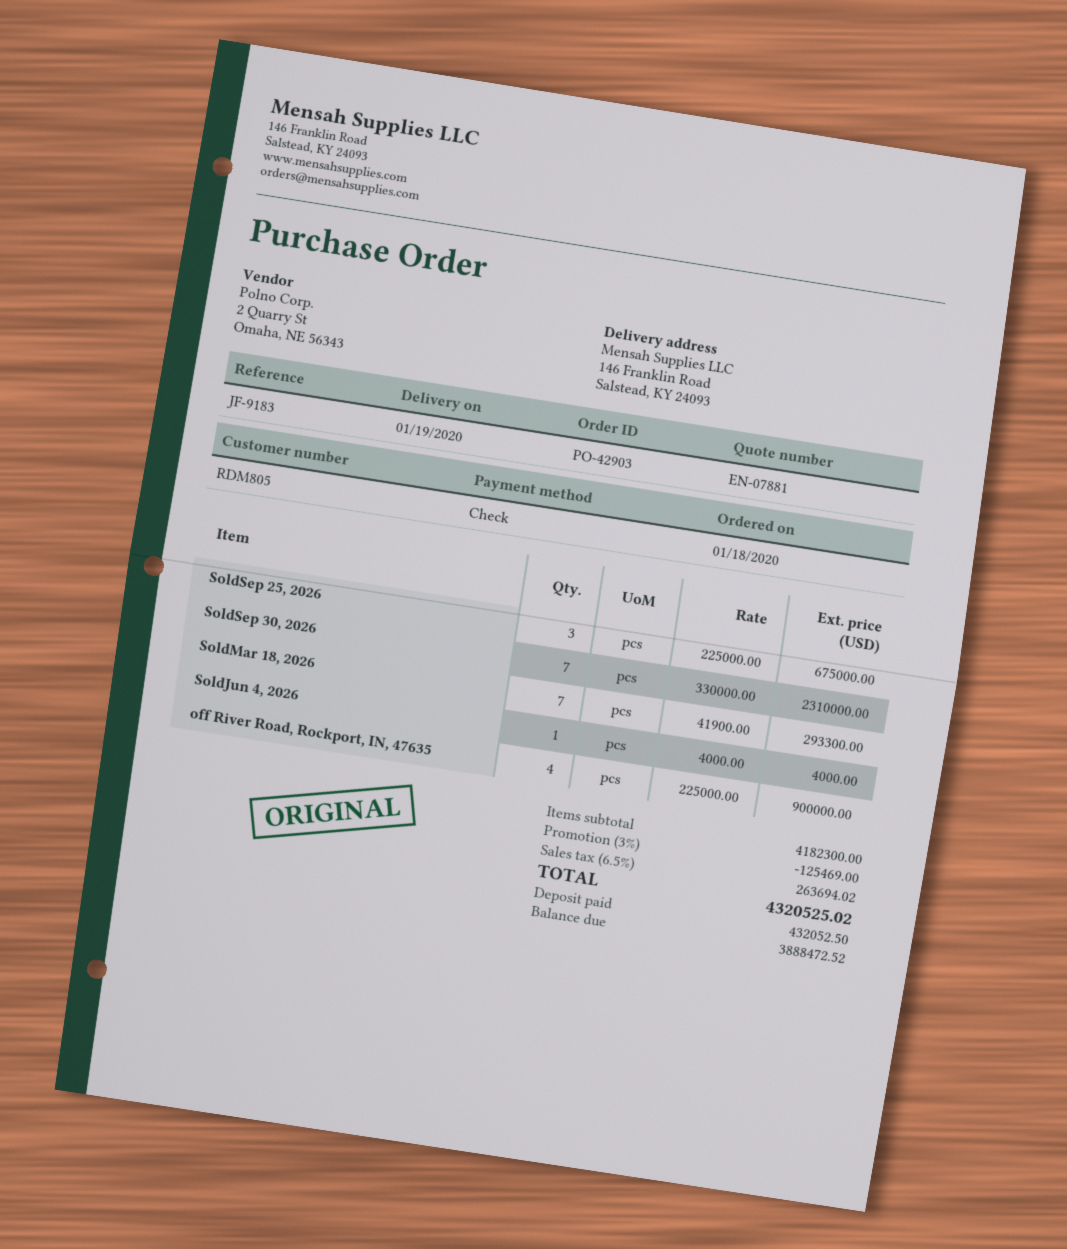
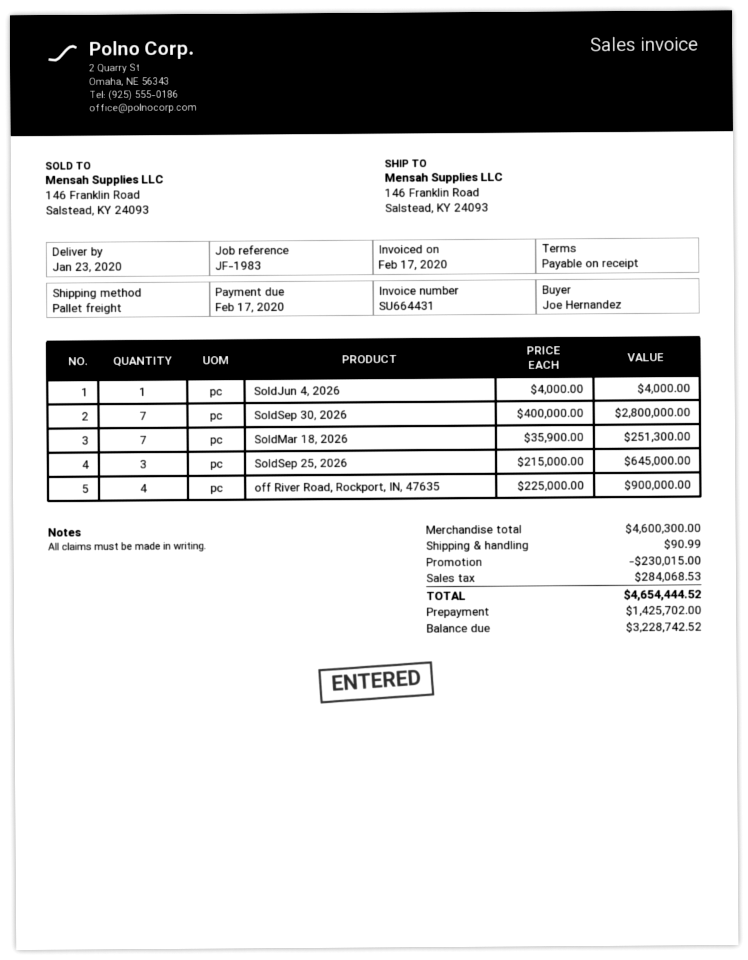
delivery date: 2020-01-19 -> 2020-01-23
reference: JF-9183 -> JF-1983
SoldSep 25, 2026: 3 x 225000.00 = 675000.00 -> 3 x 215000.00 = 645000.00
SoldSep 30, 2026: 7 x 330000.00 = 2310000.00 -> 7 x 400000.00 = 2800000.00
SoldMar 18, 2026: 7 x 41900.00 = 293300.00 -> 7 x 35900.00 = 251300.00
subtotal: 4182300.00 -> 4600300.00
discount: 125469.00 -> 230015.00
shipping: none -> 90.99
tax: 263694.02 -> 284068.53
total: 4320525.02 -> 4654444.52
deposit: 432052.50 -> 1425702.00
balance: 3888472.52 -> 3228742.52

